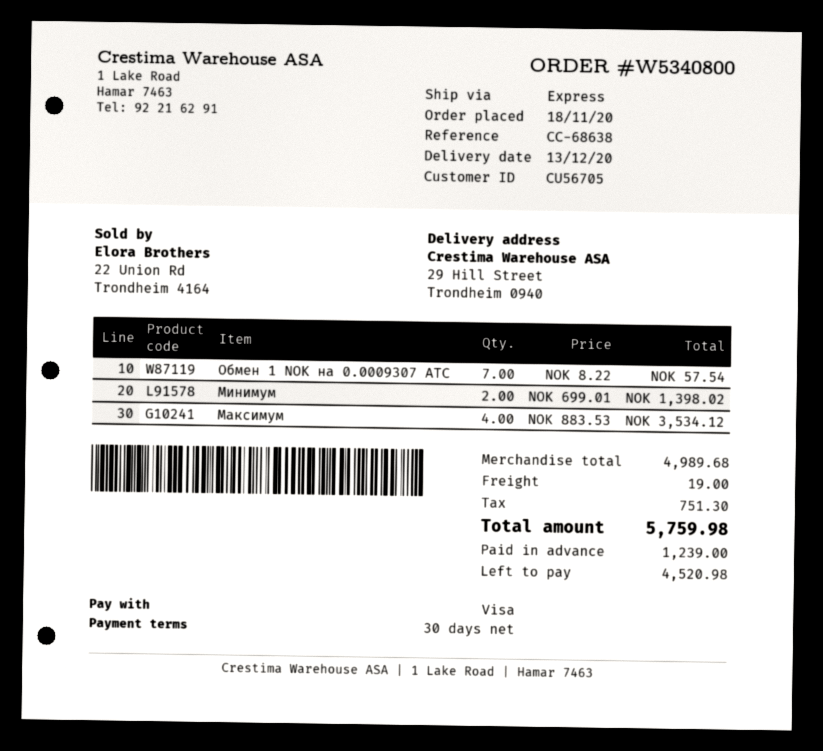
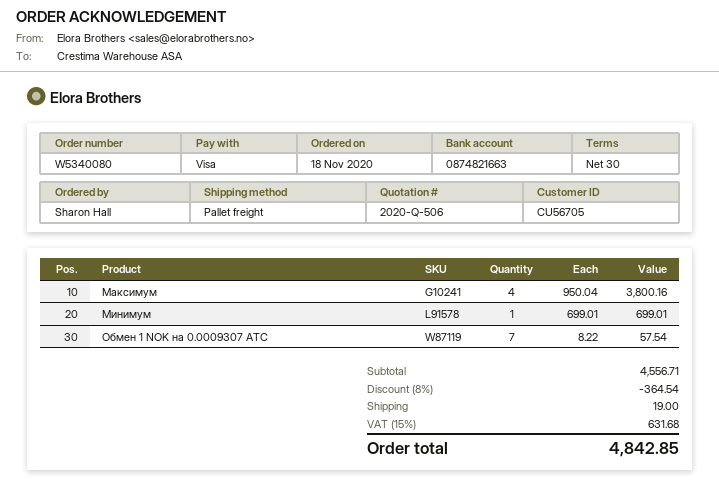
order number: W5340800 -> W5340080
shipping method: express -> pallet freight
Минимум: 2 x 699.01 = 1398.02 -> 1 x 699.01 = 699.01
Максимум: 4 x 883.53 = 3534.12 -> 4 x 950.04 = 3800.16
subtotal: 4989.68 -> 4556.71
discount: none -> 8% = 364.54
tax: 751.30 -> 631.68
total: 5759.98 -> 4842.85

